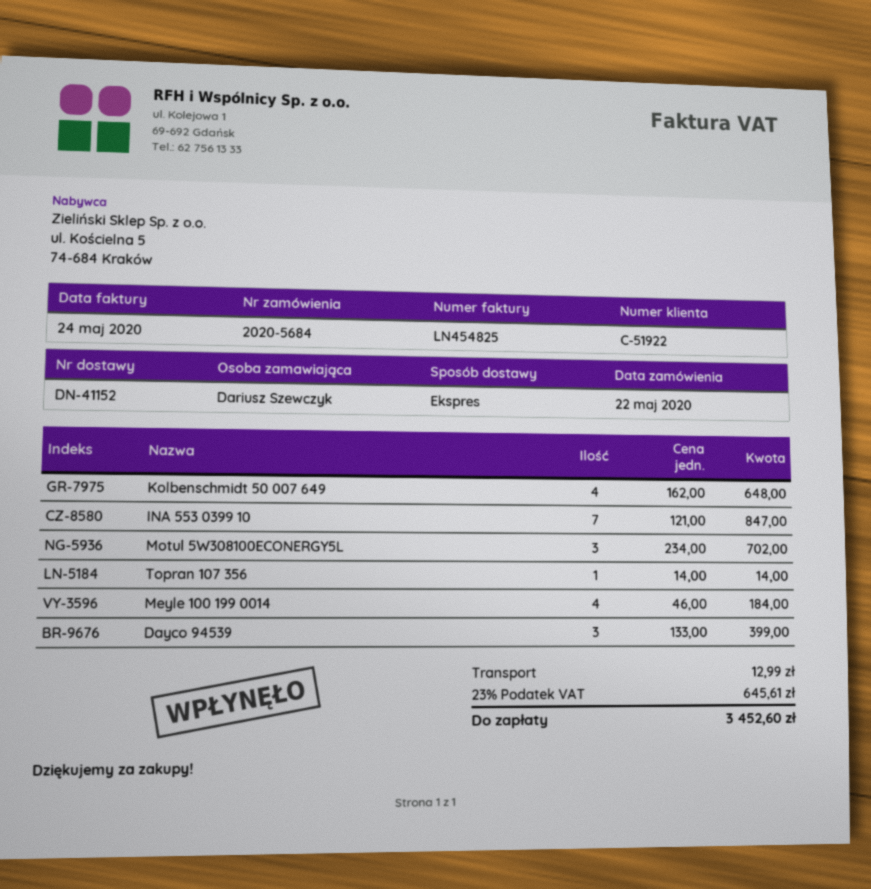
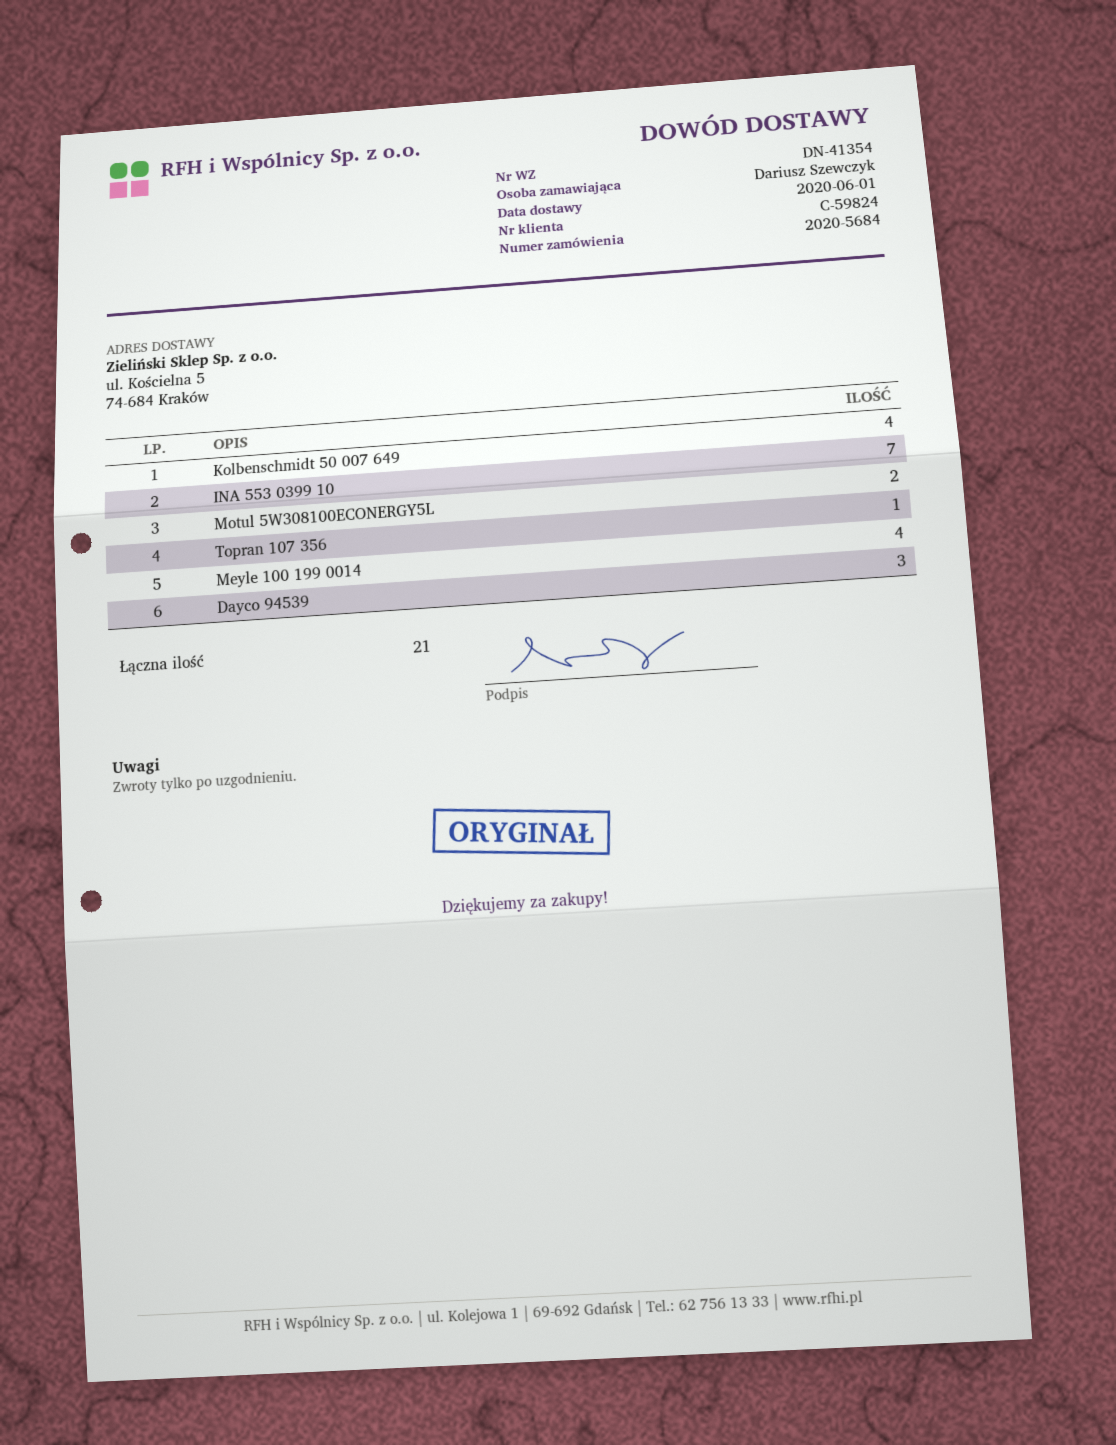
delivery note number: DN-41152 -> DN-41354
customer number: C-51922 -> C-59824
Motul 5W308100ECONERGY5L: 3 -> 2

